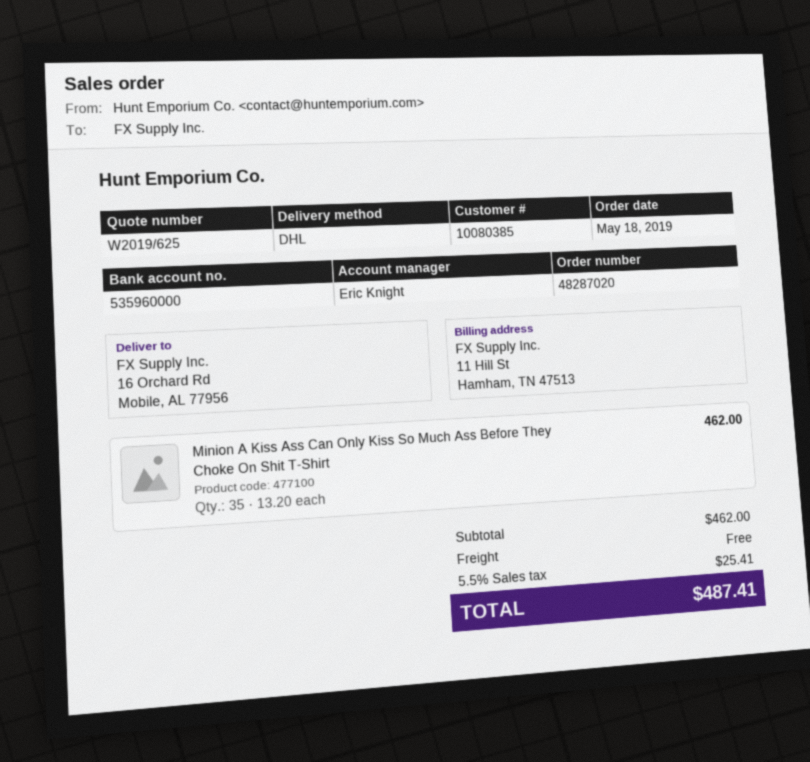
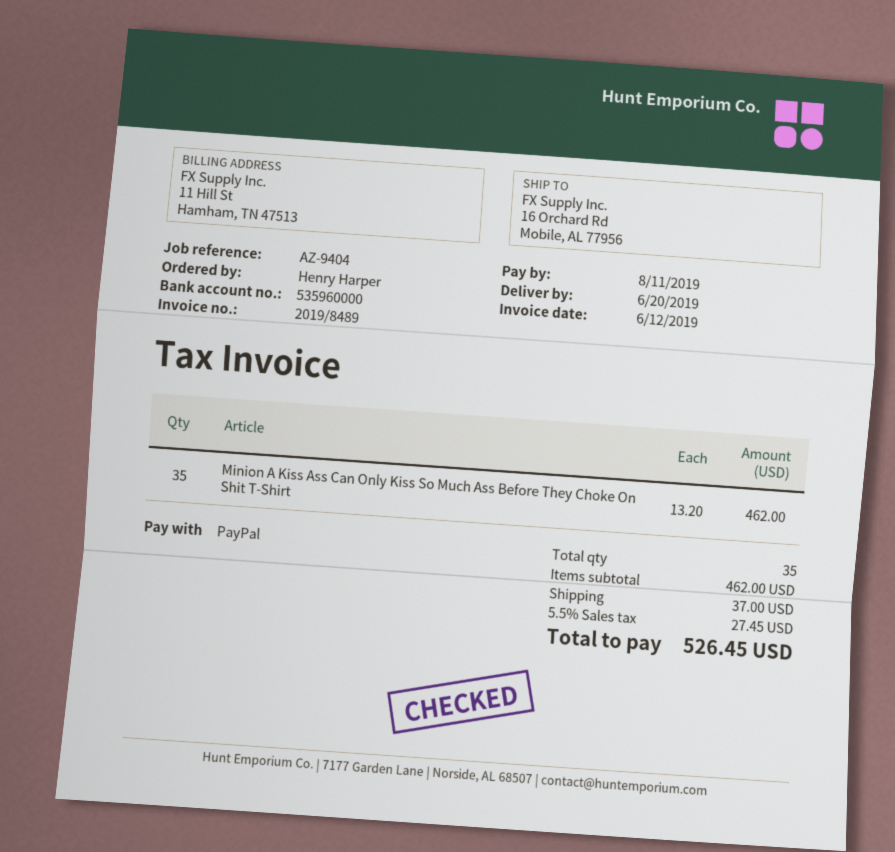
shipping: 0.00 -> 37.00
tax: 5.5% = 25.41 -> 5.5% = 27.45
total: 487.41 -> 526.45

